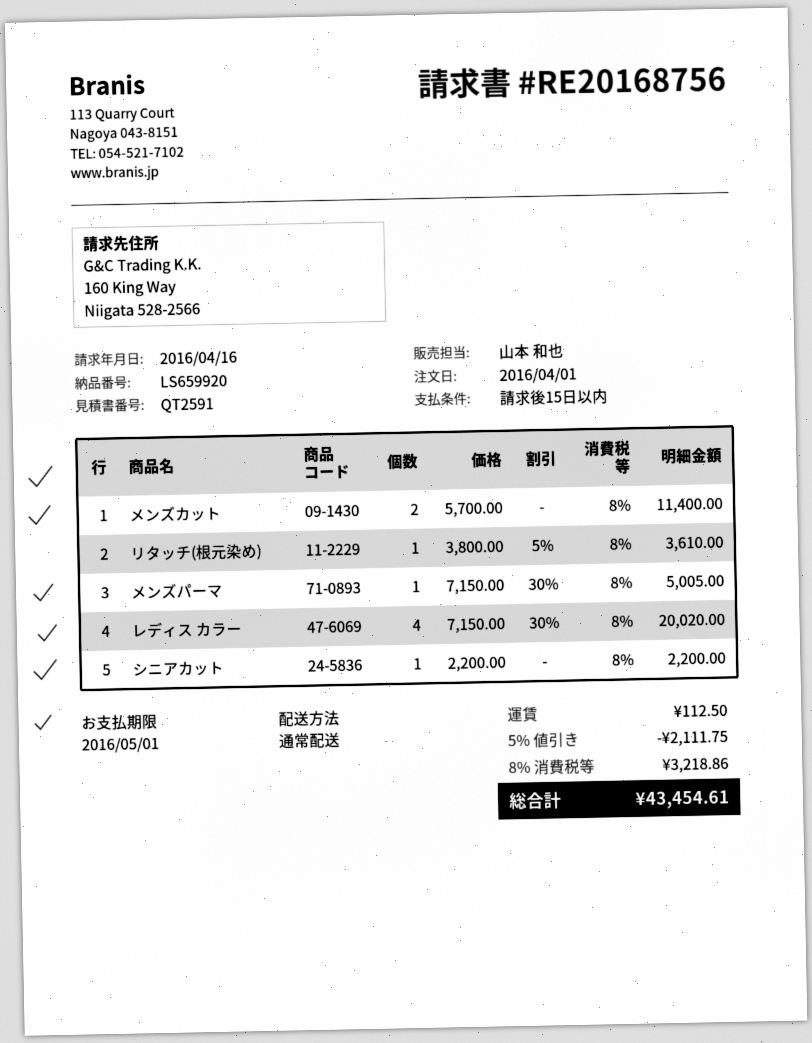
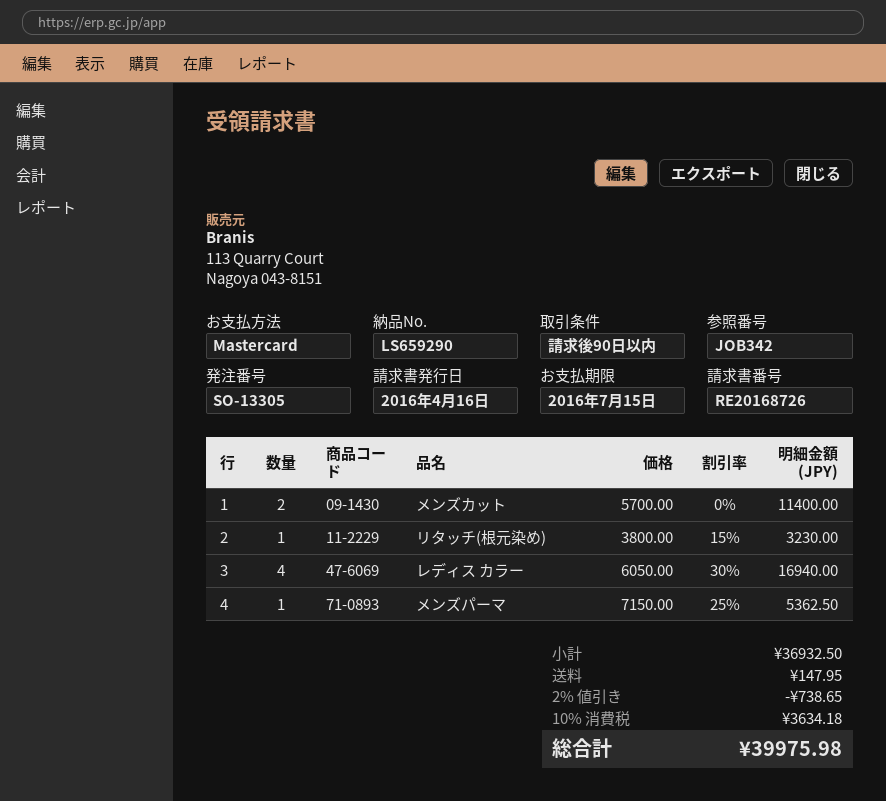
delivery note number: LS659920 -> LS659290
invoice number: RE20168756 -> RE20168726
payment terms: 15 days -> 90 days
due date: 2016-05-01 -> 2016-07-15
リタッチ(根元染め): 1 x 3800.00 - 5% = 3610.00 -> 1 x 3800.00 - 15% = 3230.00
メンズパーマ: 1 x 7150.00 - 30% = 5005.00 -> 1 x 7150.00 - 25% = 5362.50
レディス カラー: 4 x 7150.00 - 30% = 20020.00 -> 4 x 6050.00 - 30% = 16940.00
シニアカット: 1 x 2200.00 = 2200.00 -> none
discount: 5% = 2111.75 -> 2% = 738.65
shipping: 112.50 -> 147.95
tax: 8% = 3218.86 -> 10% = 3634.18
total: 43454.61 -> 39975.98

